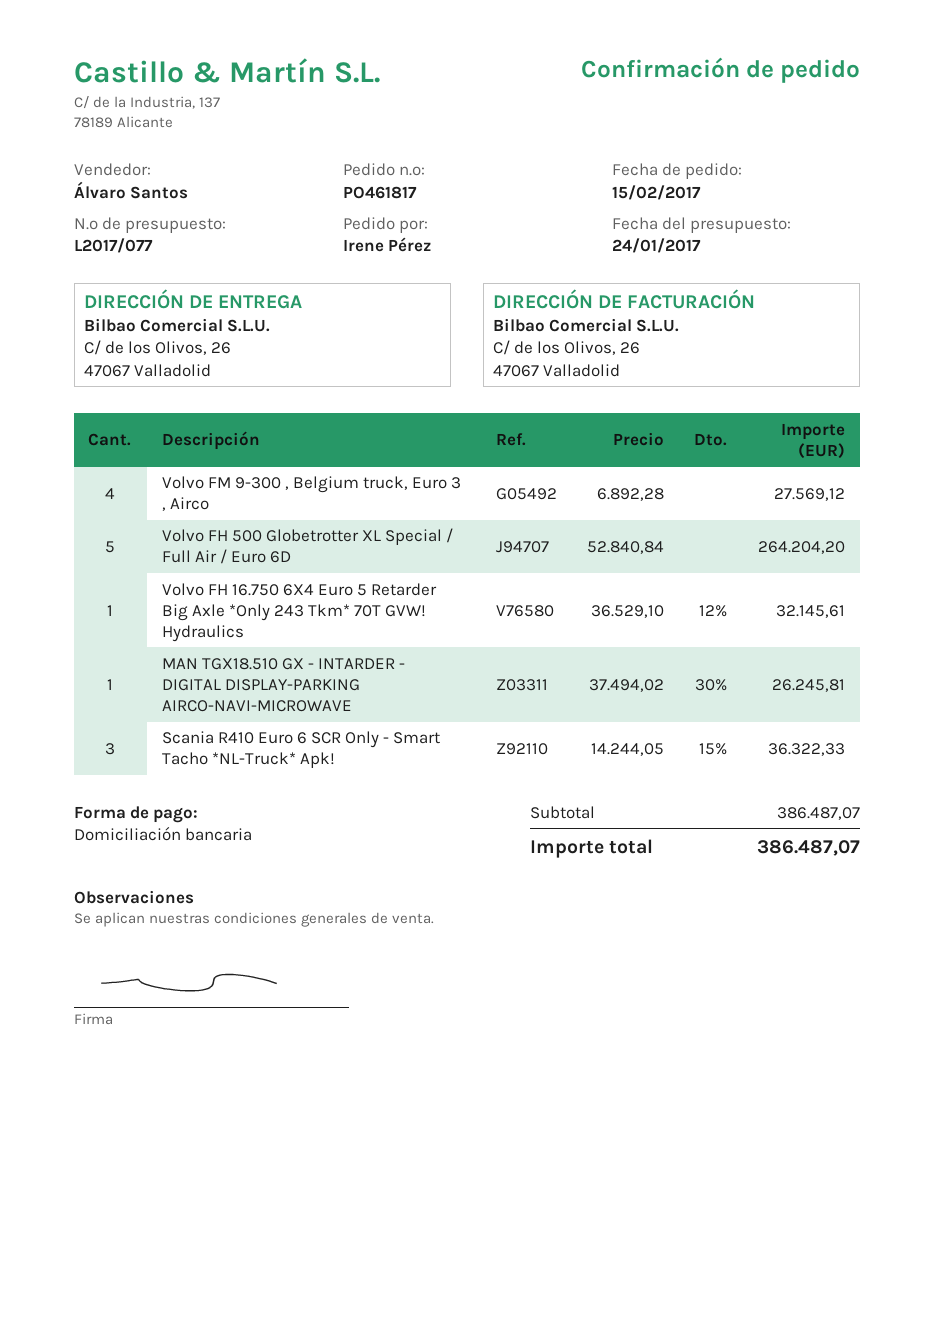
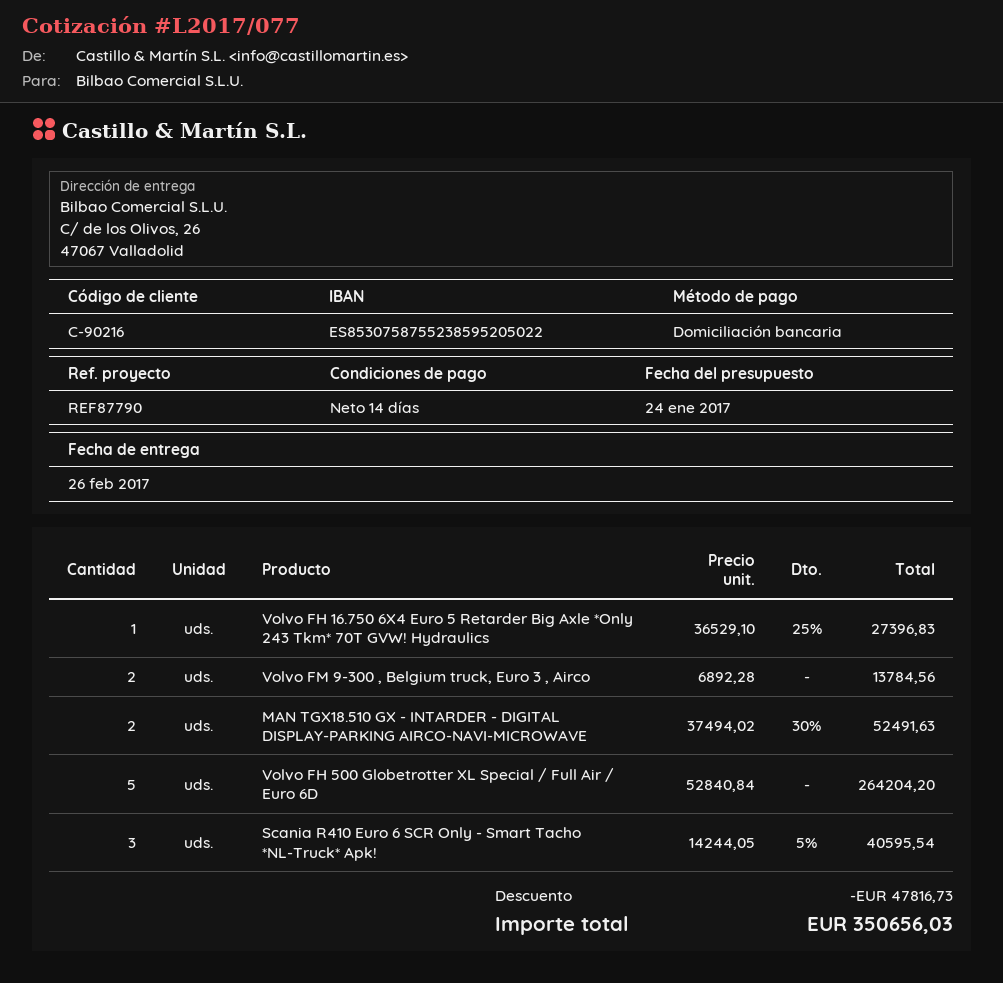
Volvo FM 9-300 , Belgium truck, Euro 3 , Airco: 4 x 6892.28 = 27569.12 -> 2 x 6892.28 = 13784.56
Volvo FH 16.750 6X4 Euro 5 Retarder Big Axle *Only 243 Tkm* 70T GVW! Hydraulics: 1 x 36529.10 - 12% = 32145.61 -> 1 x 36529.10 - 25% = 27396.83
MAN TGX18.510 GX - INTARDER - DIGITAL DISPLAY-PARKING AIRCO-NAVI-MICROWAVE: 1 x 37494.02 - 30% = 26245.81 -> 2 x 37494.02 - 30% = 52491.63
Scania R410 Euro 6 SCR Only - Smart Tacho *NL-Truck* Apk!: 3 x 14244.05 - 15% = 36322.33 -> 3 x 14244.05 - 5% = 40595.54
discount: none -> 47816.73
total: 386487.07 -> 350656.03

